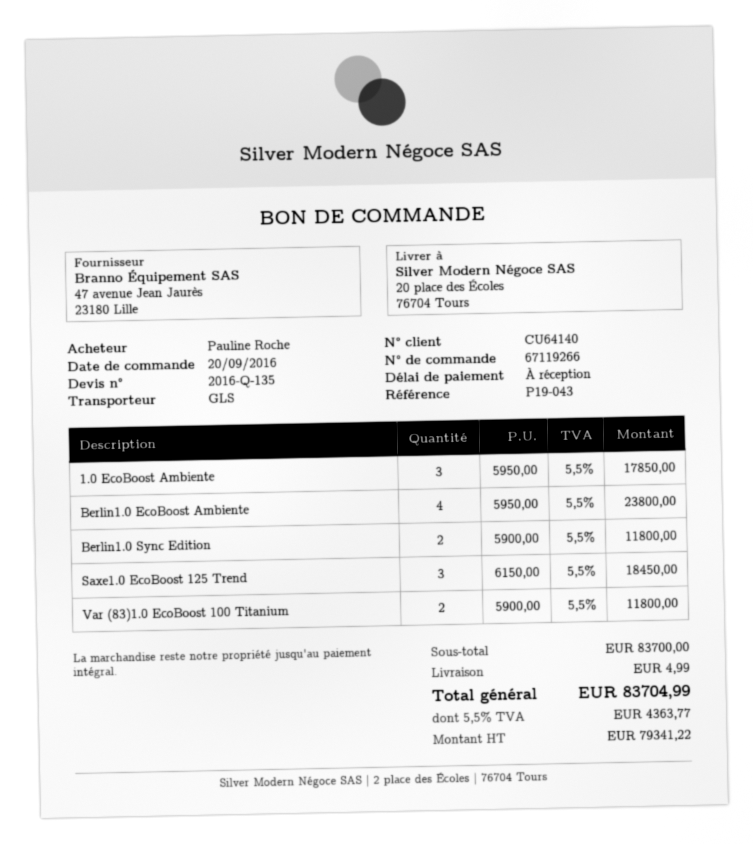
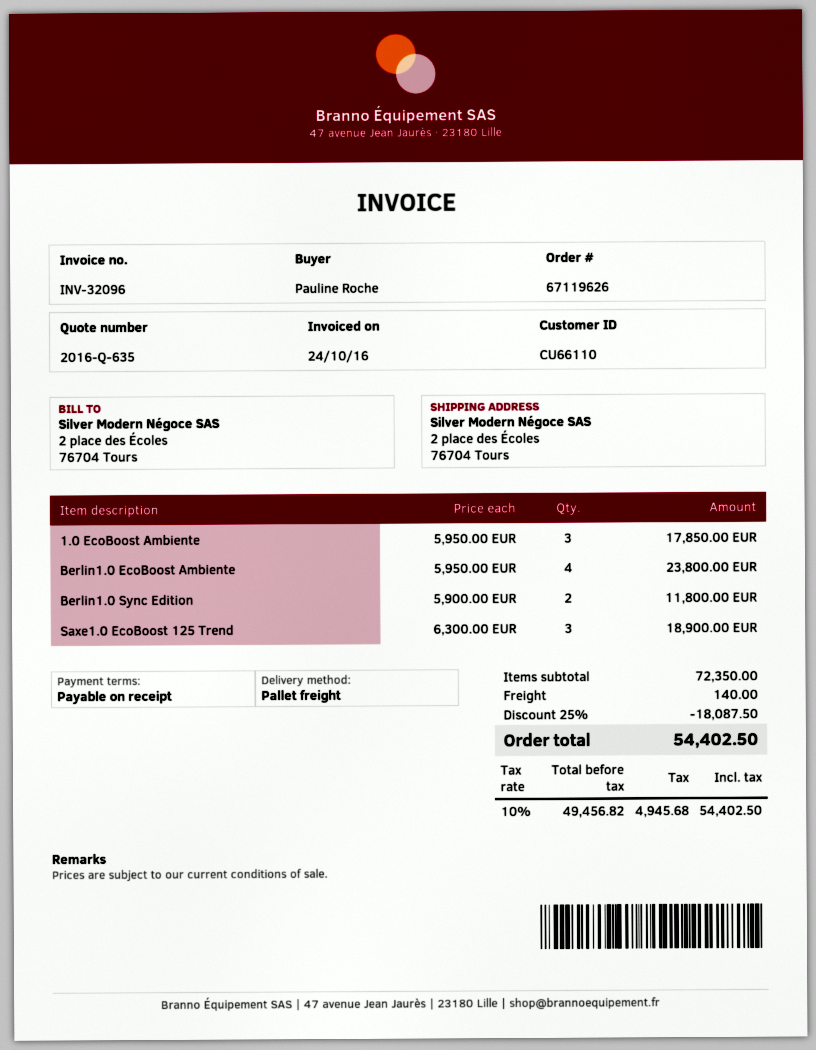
quote number: 2016-Q-135 -> 2016-Q-635
order number: 67119266 -> 67119626
customer number: CU64140 -> CU66110
shipping method: GLS -> pallet freight
ship to: 20 place des Écoles, 76704 Tours -> 2 place des Écoles, 76704 Tours
Saxe1.0 EcoBoost 125 Trend: 3 x 6150.00 = 18450.00 -> 3 x 6300.00 = 18900.00
Var (83)1.0 EcoBoost 100 Titanium: 2 x 5900.00 = 11800.00 -> none
subtotal: 83700.00 -> 72350.00
discount: none -> 25% = 18087.50
shipping: 4.99 -> 140.00
net: 79341.22 -> 49456.82
tax: 5.5% = 4363.77 -> 10% = 4945.68
total: 83704.99 -> 54402.50

